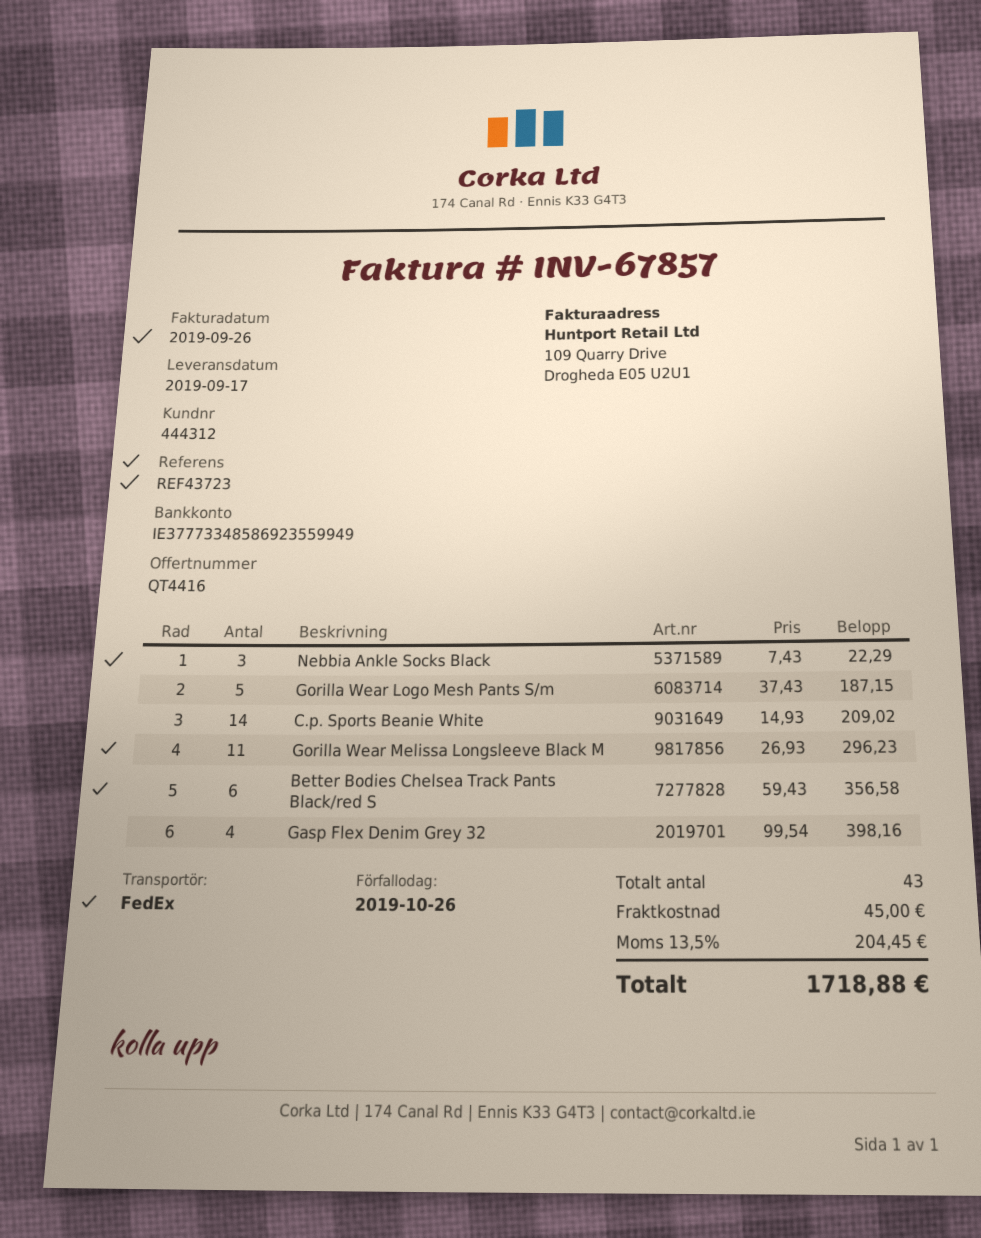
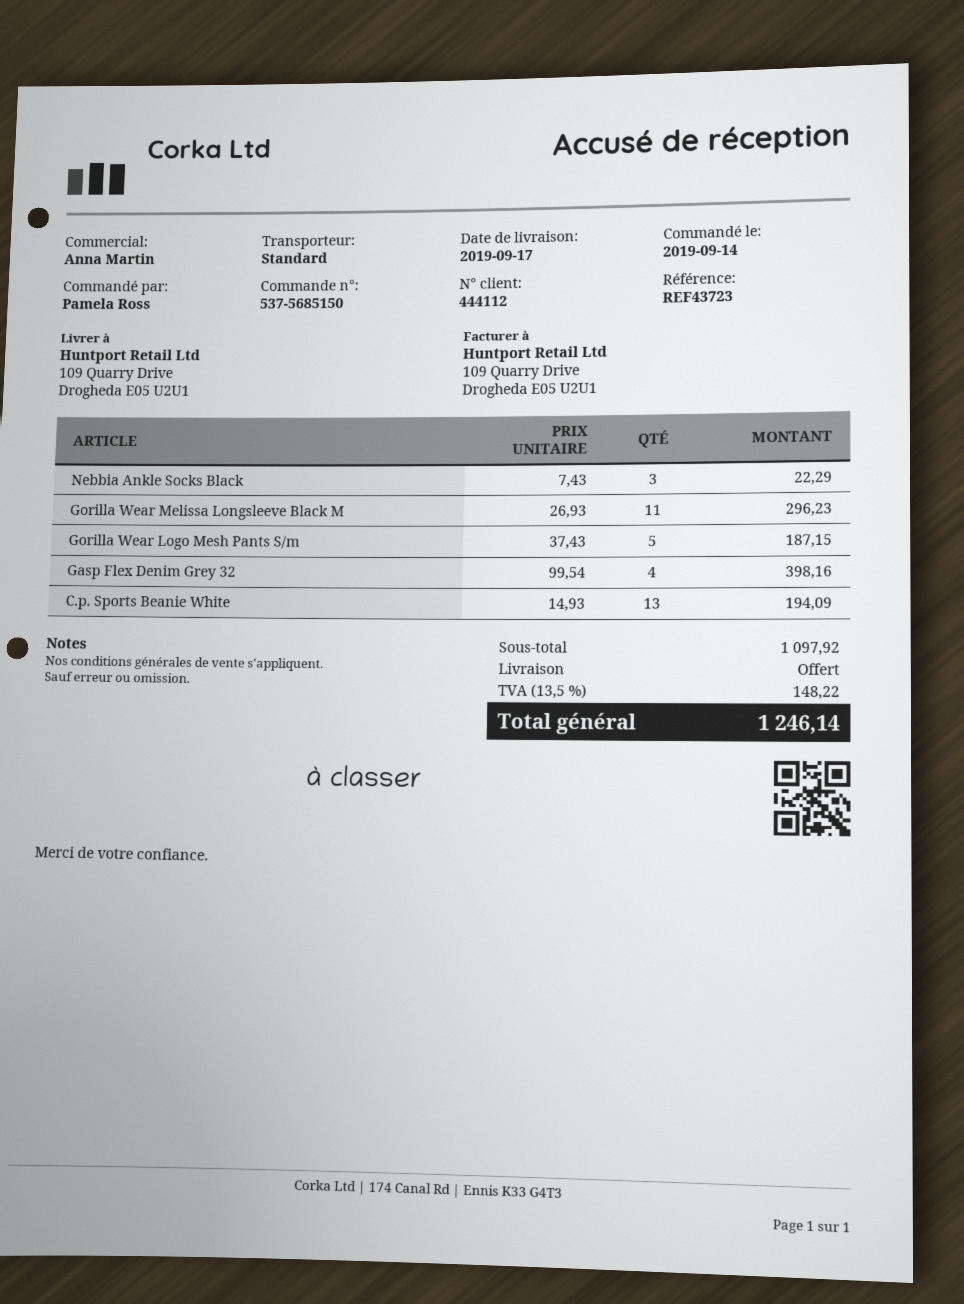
customer number: 444312 -> 444112
shipping method: FedEx -> standard
C.p. Sports Beanie White: 14 x 14.93 = 209.02 -> 13 x 14.93 = 194.09
Better Bodies Chelsea Track Pants Black/red S: 6 x 59.43 = 356.58 -> none
shipping: 45.00 -> 0.00
tax: 13.5% = 204.45 -> 13.5% = 148.22
total: 1718.88 -> 1246.14

